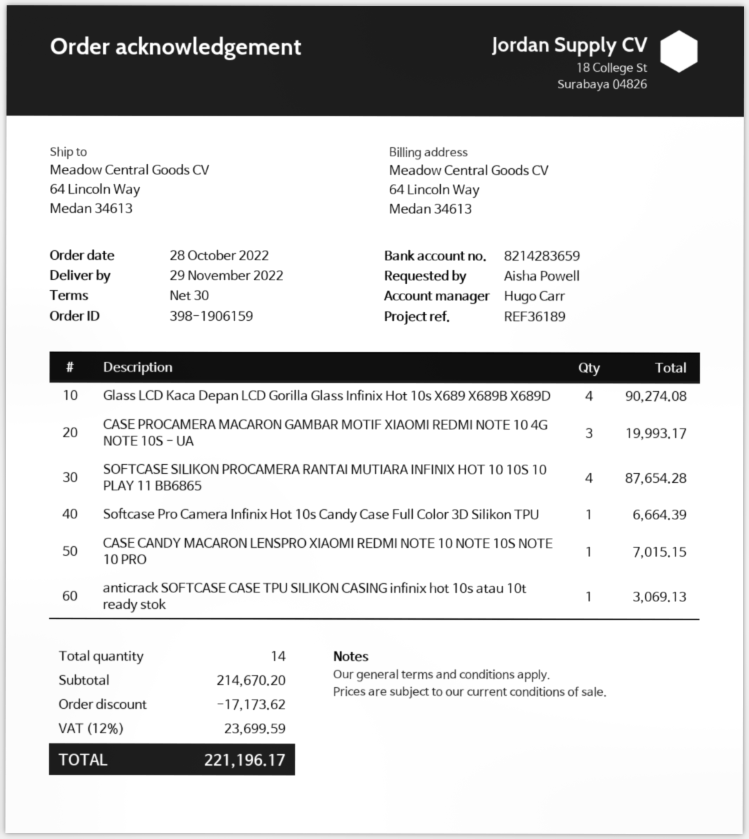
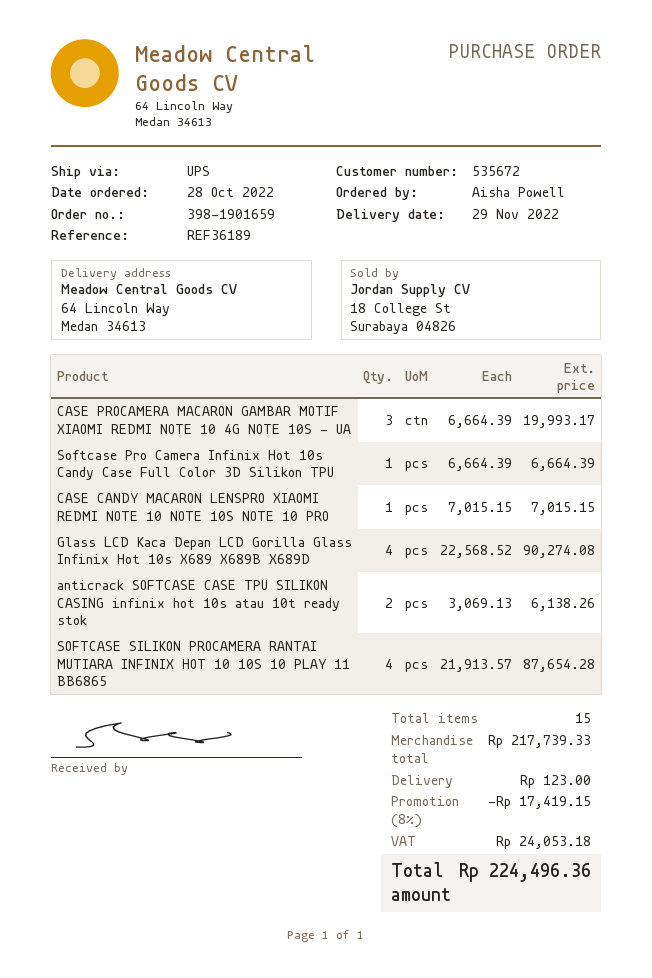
order number: 398-1906159 -> 398-1901659
anticrack SOFTCASE CASE TPU SILIKON CASING infinix hot 10s atau 10t ready stok: 1 for 3069.13 -> 2 for 6138.26
total quantity: 14 -> 15
subtotal: 214670.20 -> 217739.33
discount: 17173.62 -> 17419.15
shipping: none -> 123.00
tax: 23699.59 -> 24053.18
total: 221196.17 -> 224496.36

